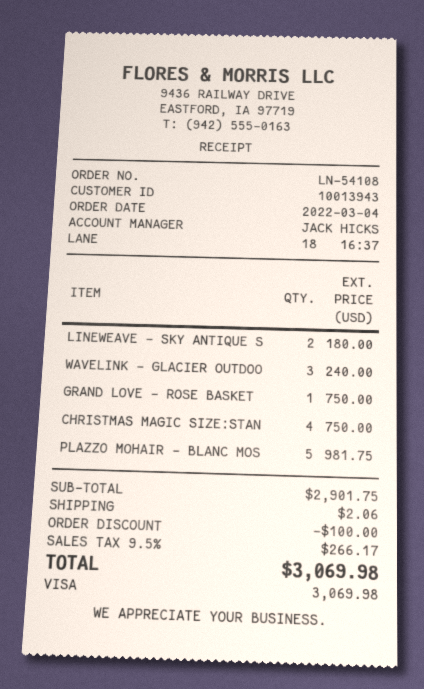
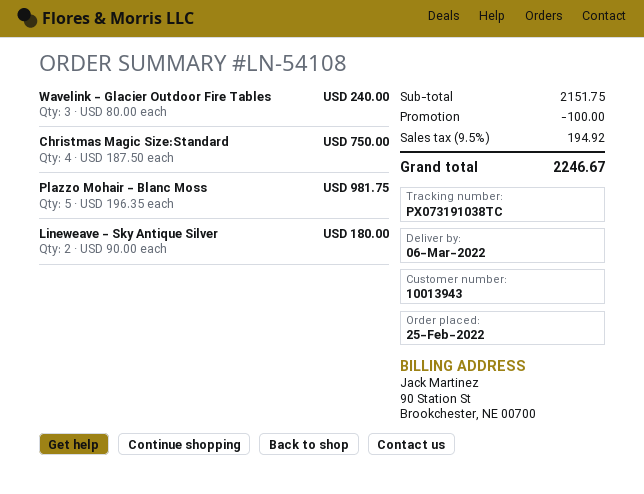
order date: 2022-03-04 -> 2022-02-25
GRAND LOVE - ROSE BASKET: 1 for 750.00 -> none
subtotal: 2901.75 -> 2151.75
shipping: 2.06 -> none
tax: 9.5% = 266.17 -> 9.5% = 194.92
total: 3069.98 -> 2246.67

